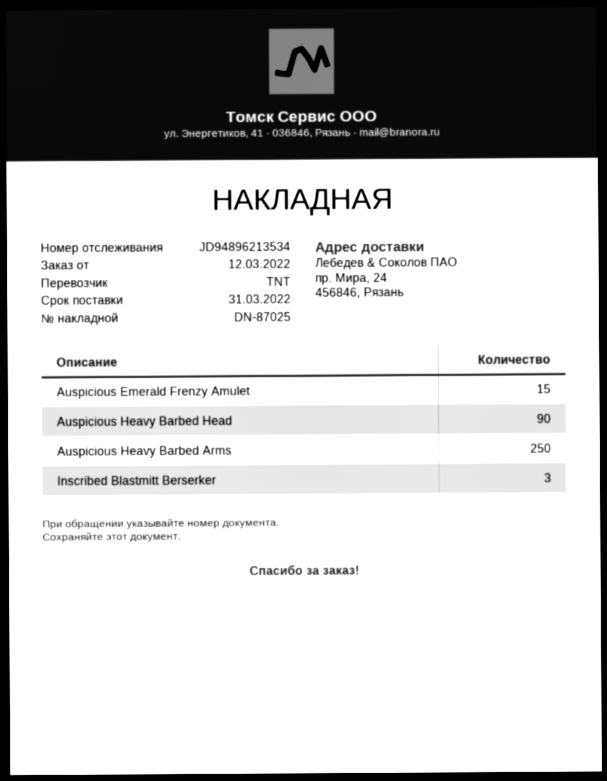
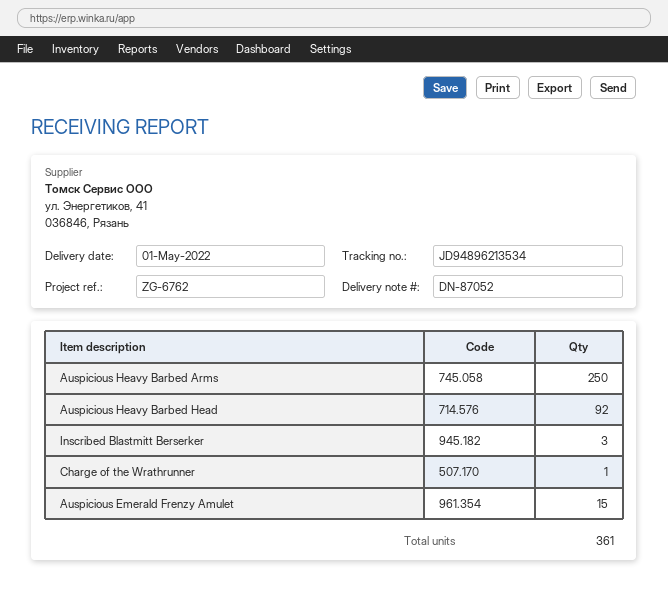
delivery note number: DN-87025 -> DN-87052
delivery date: 2022-03-31 -> 2022-05-01
Auspicious Heavy Barbed Head: 90 -> 92
Charge of the Wrathrunner: none -> 1

